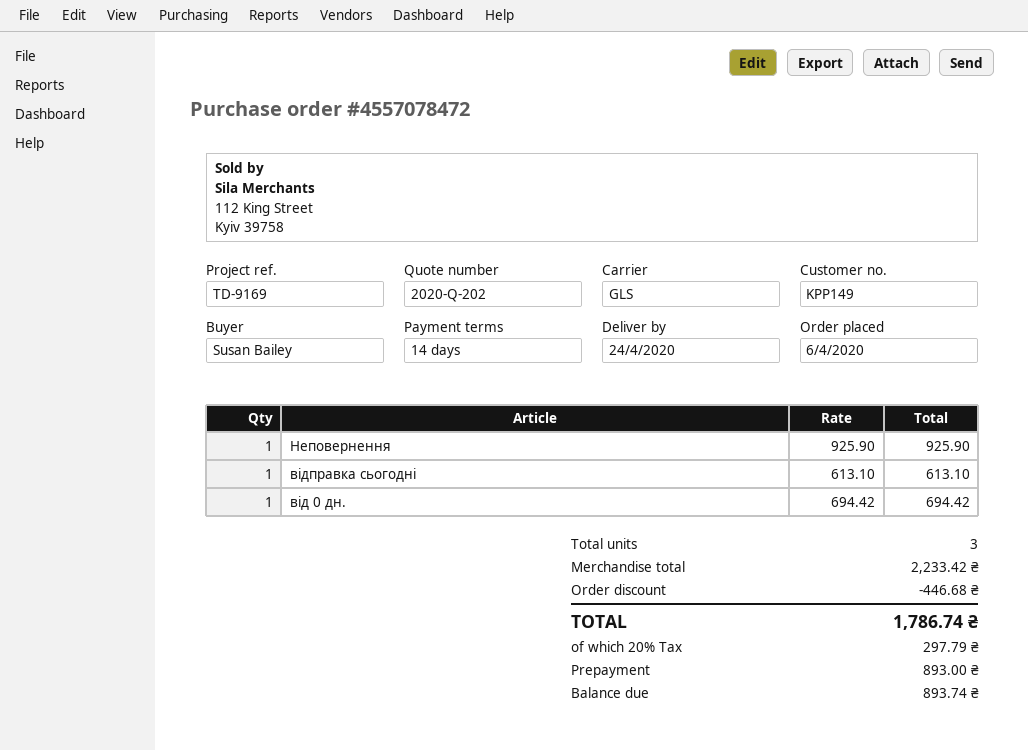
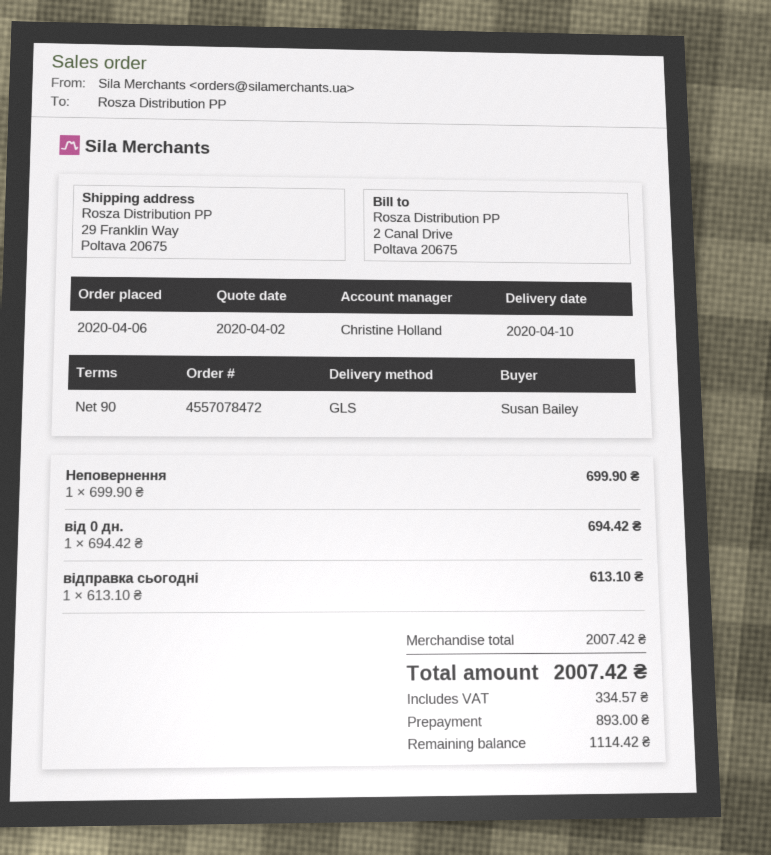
delivery date: 2020-04-24 -> 2020-04-10
payment terms: 14 days -> 90 days
Неповернення: 1 x 925.90 = 925.90 -> 1 x 699.90 = 699.90
subtotal: 2233.42 -> 2007.42
discount: 446.68 -> none
tax: 297.79 -> 334.57
total: 1786.74 -> 2007.42
balance: 893.74 -> 1114.42

